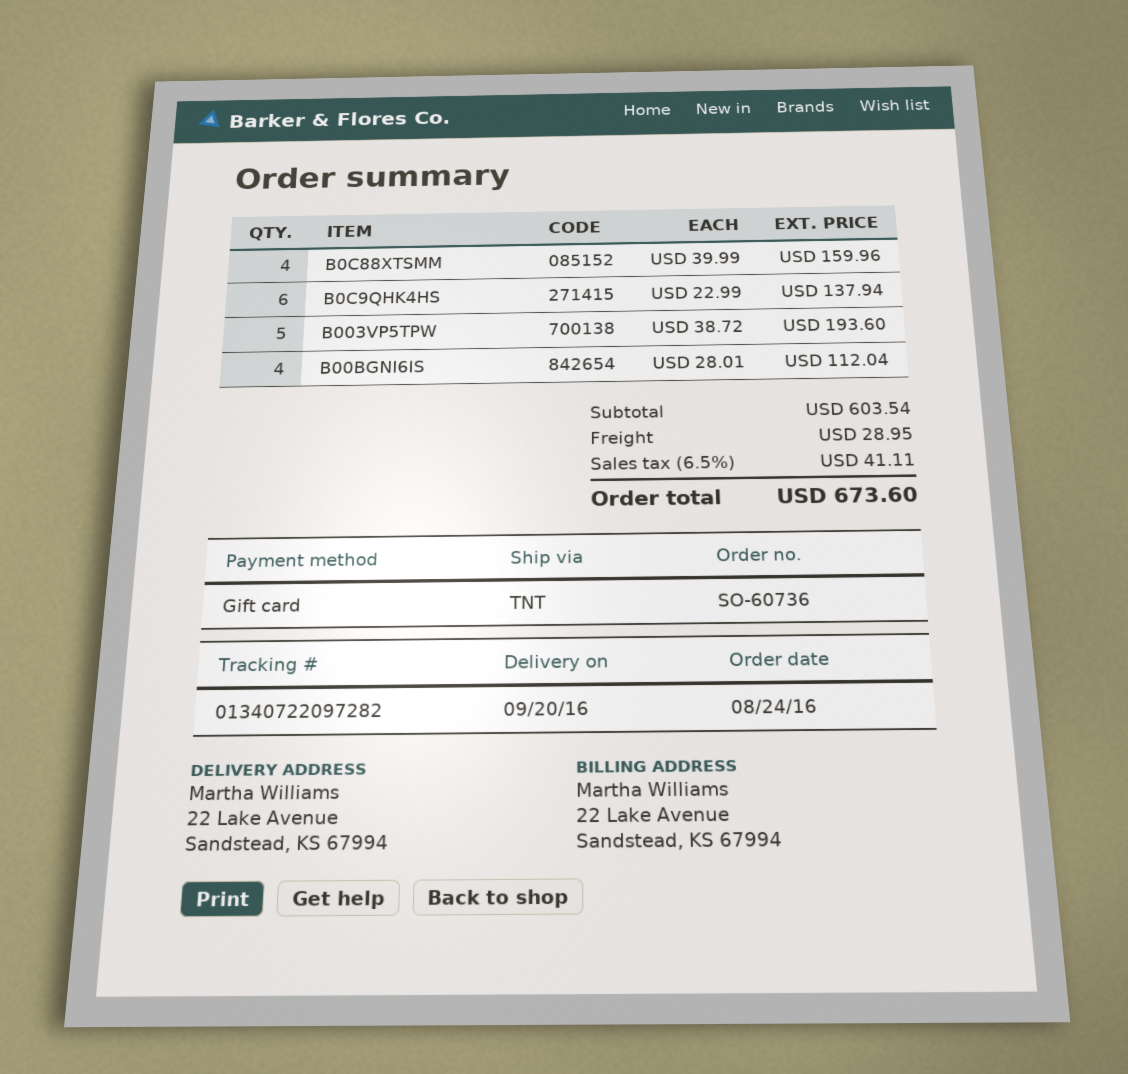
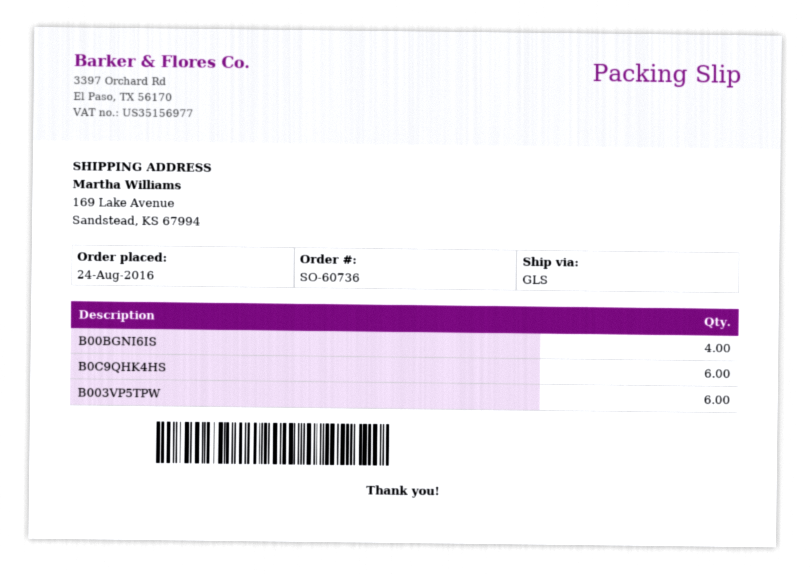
shipping method: TNT -> GLS
ship to: 22 Lake Avenue, Sandstead, KS 67994 -> 169 Lake Avenue, Sandstead, KS 67994
B0C88XTSMM: 4 -> none
B003VP5TPW: 5 -> 6

